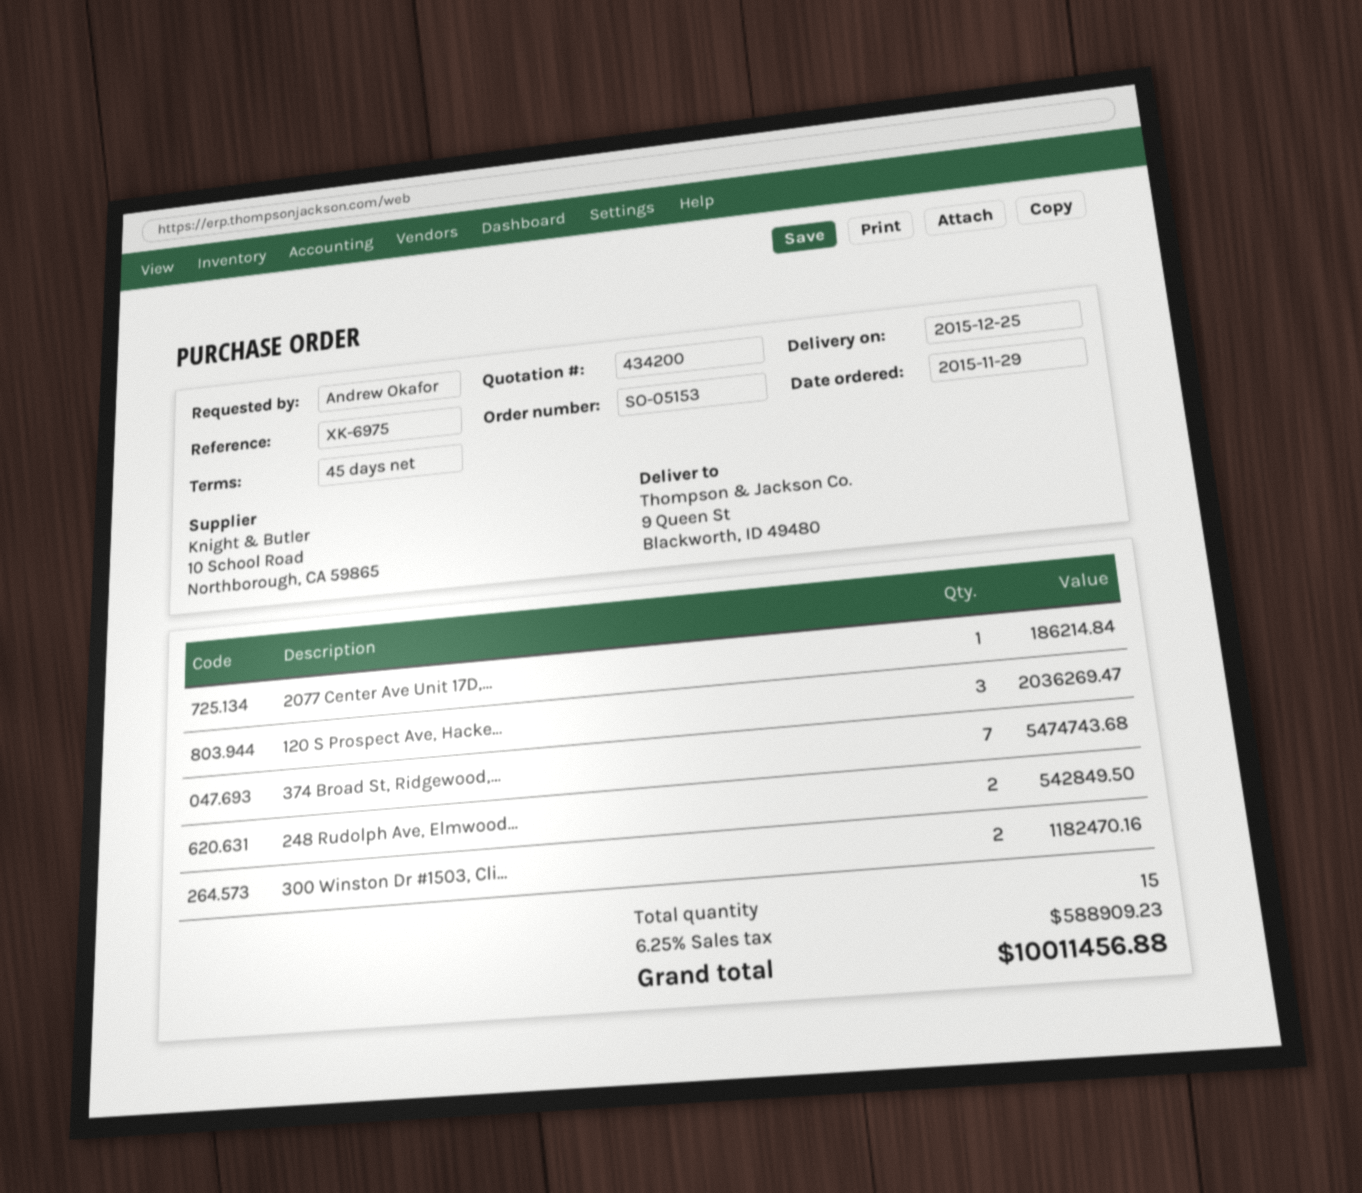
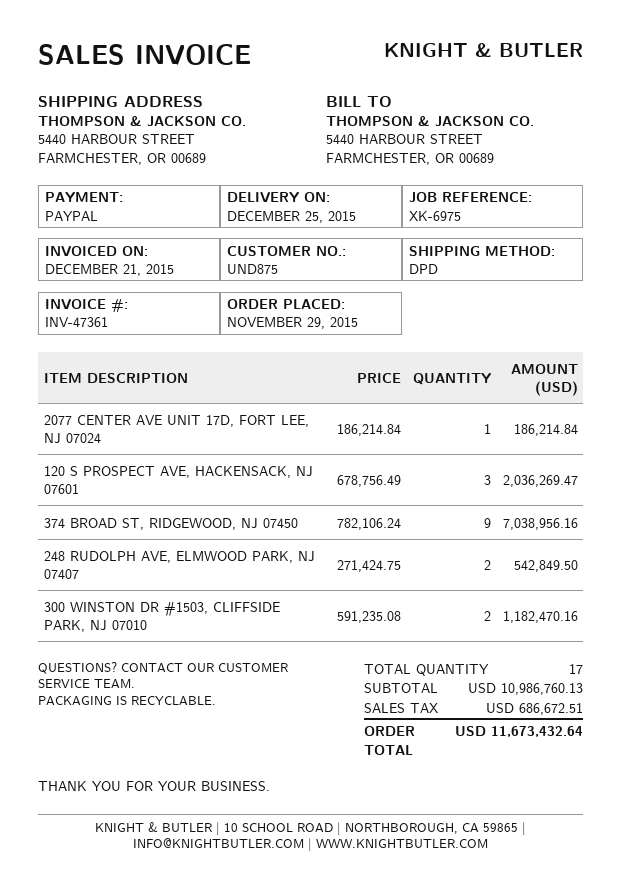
ship to: 9 Queen St, Blackworth, ID 49480 -> 5440 HARBOUR STREET, FARMCHESTER, OR 00689
374 Broad St, Ridgewood,...: 7 for 5474743.68 -> 9 for 7038956.16
total quantity: 15 -> 17
tax: 588909.23 -> 686672.51
total: 10011456.88 -> 11673432.64

